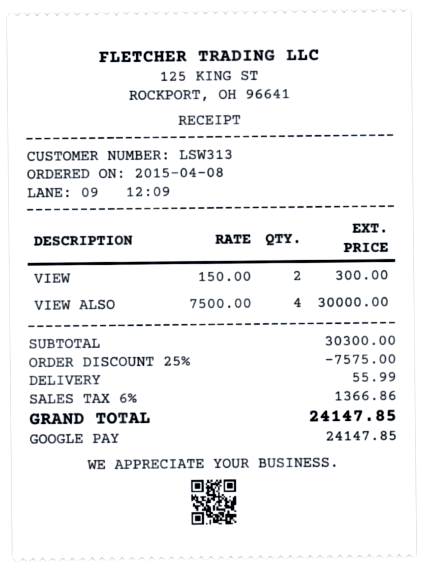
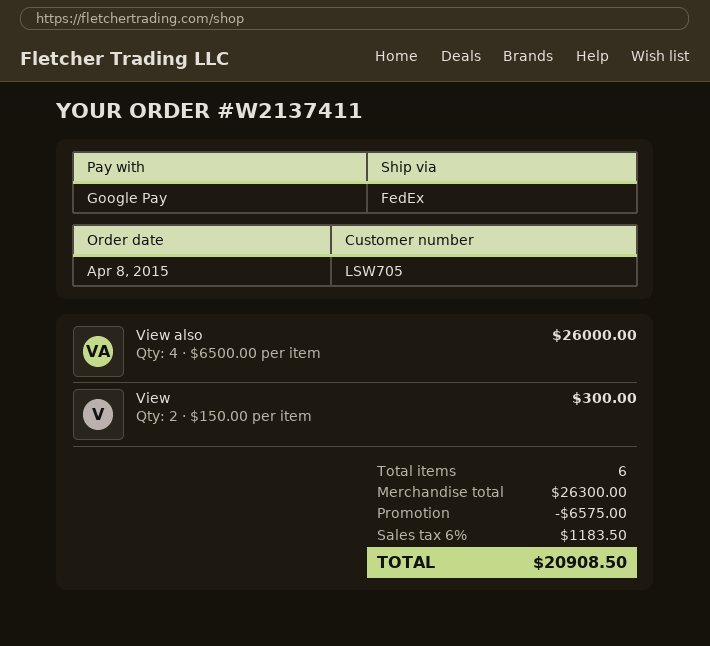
customer number: LSW313 -> LSW705
VIEW ALSO: 4 x 7500.00 = 30000.00 -> 4 x 6500.00 = 26000.00
subtotal: 30300.00 -> 26300.00
discount: 7575.00 -> 6575.00
shipping: 55.99 -> none
tax: 6% = 1366.86 -> 6% = 1183.50
total: 24147.85 -> 20908.50

